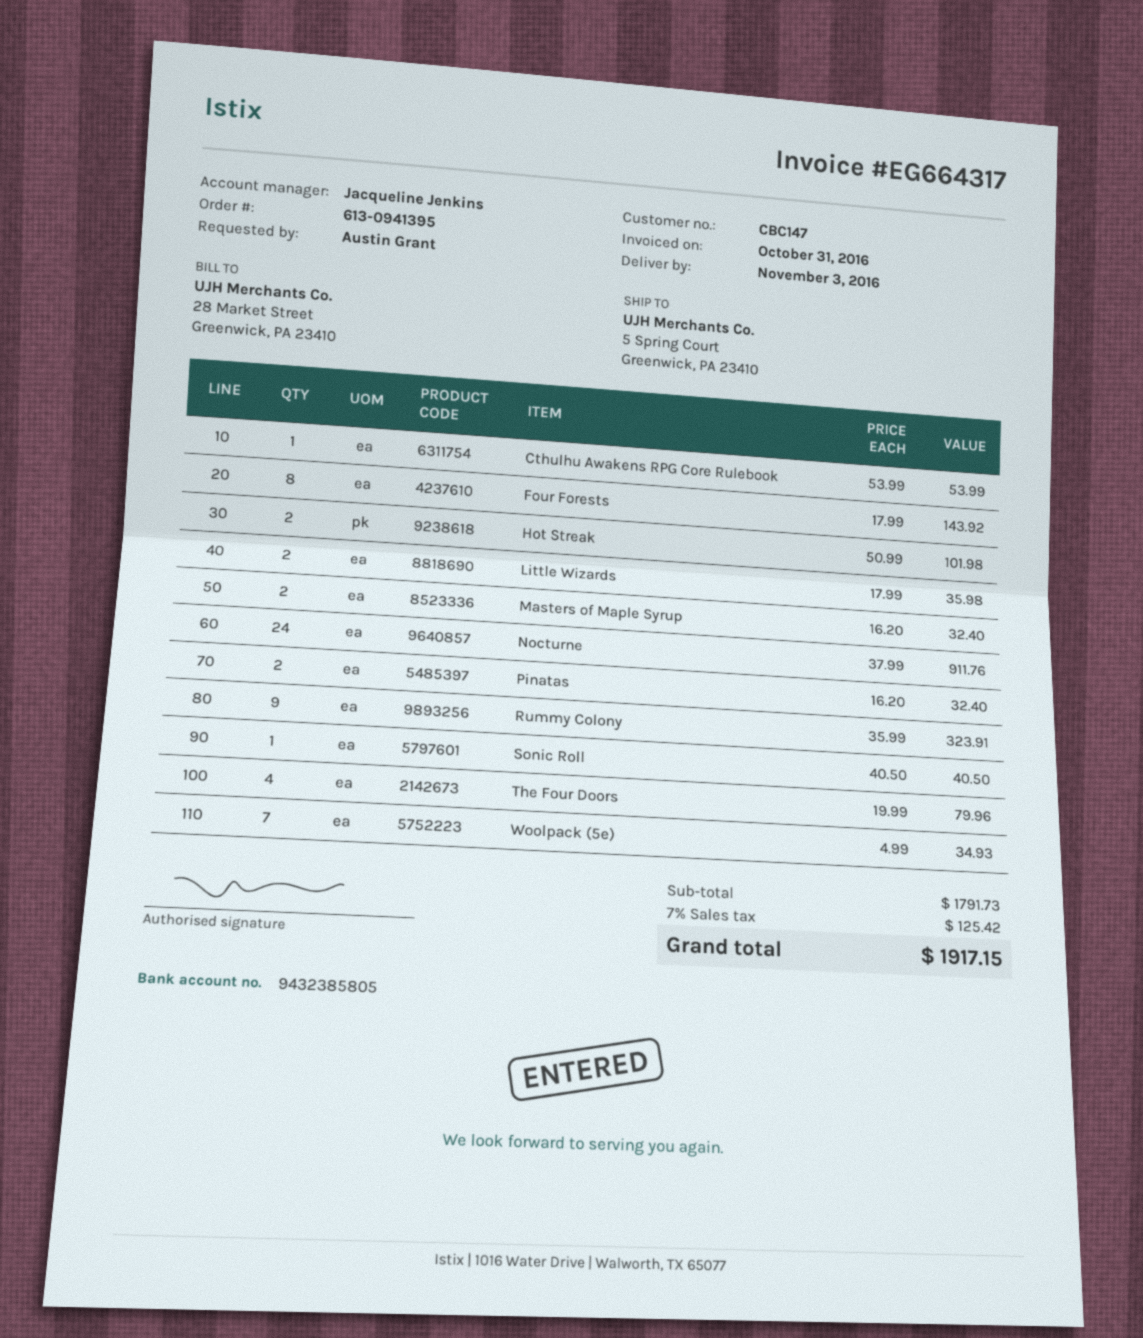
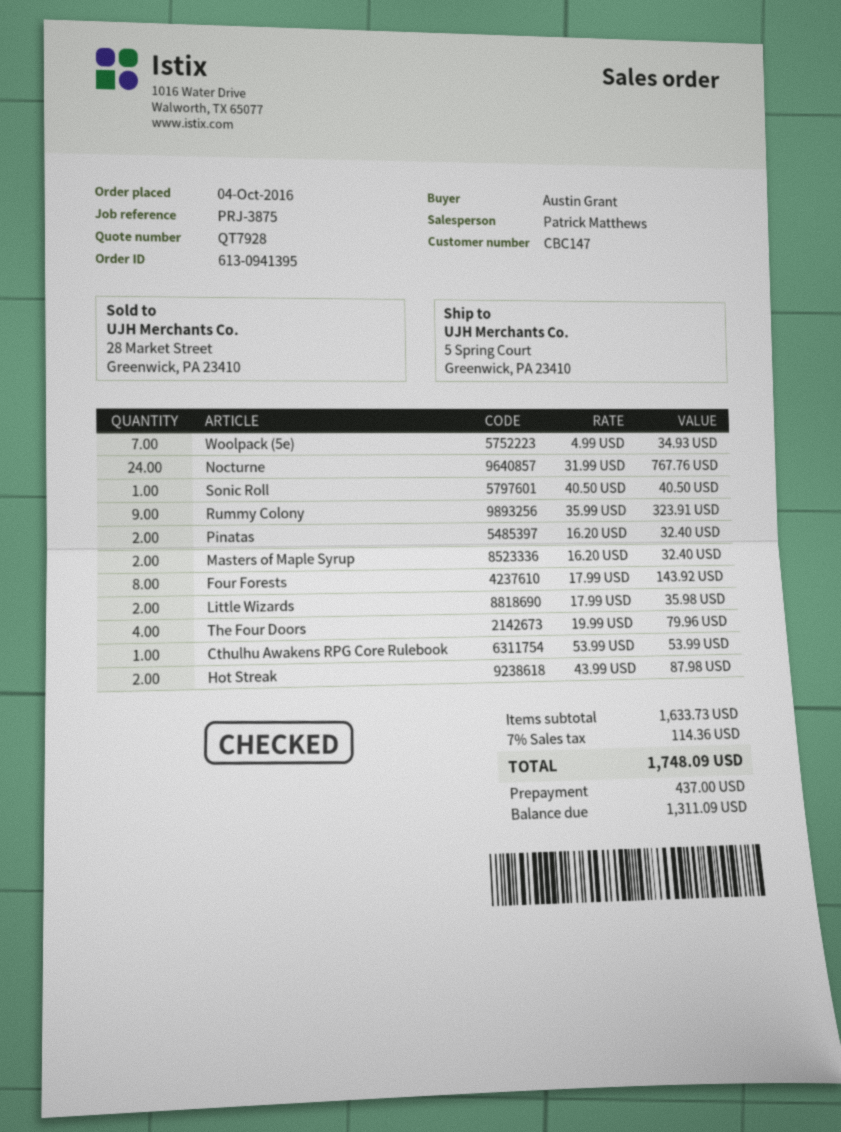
sales rep: Jacqueline Jenkins -> Patrick Matthews
Hot Streak: 2 x 50.99 = 101.98 -> 2 x 43.99 = 87.98
Nocturne: 24 x 37.99 = 911.76 -> 24 x 31.99 = 767.76
subtotal: 1791.73 -> 1633.73
tax: 7% = 125.42 -> 7% = 114.36
total: 1917.15 -> 1748.09

